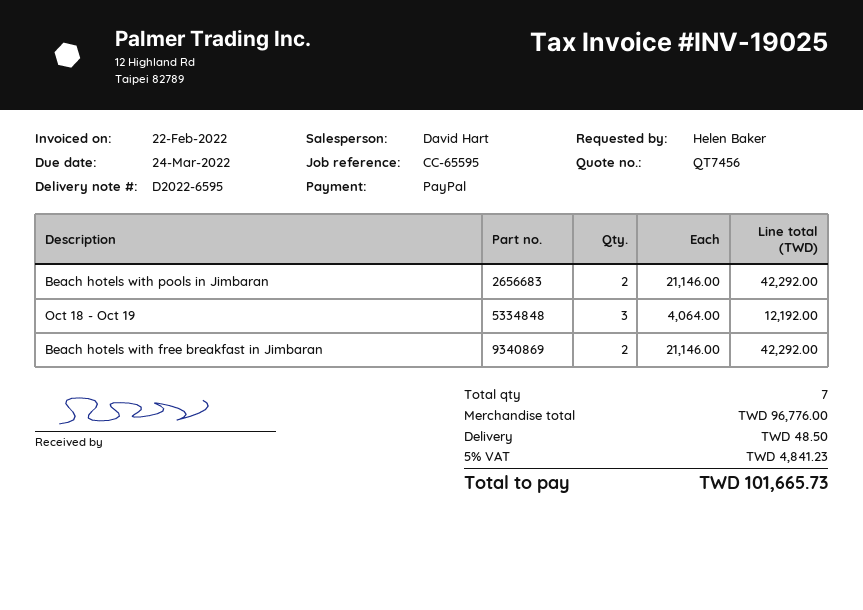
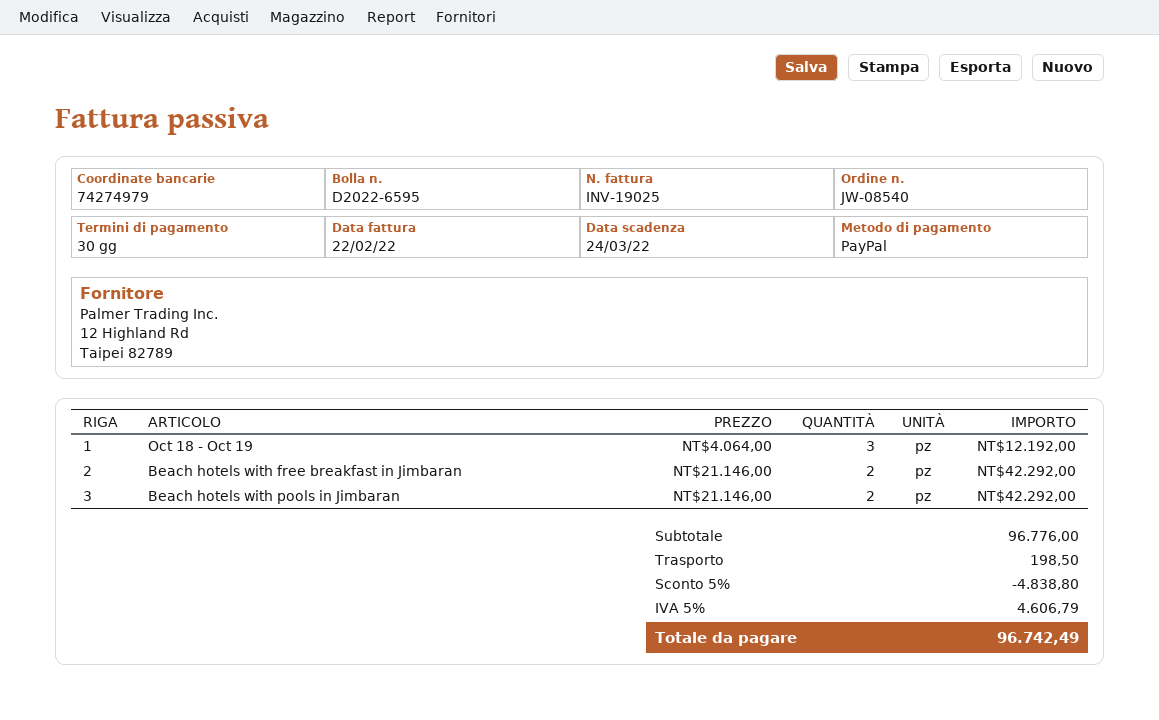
discount: none -> 5% = 4838.80
shipping: 48.50 -> 198.50
tax: 5% = 4841.23 -> 5% = 4606.79
total: 101665.73 -> 96742.49

